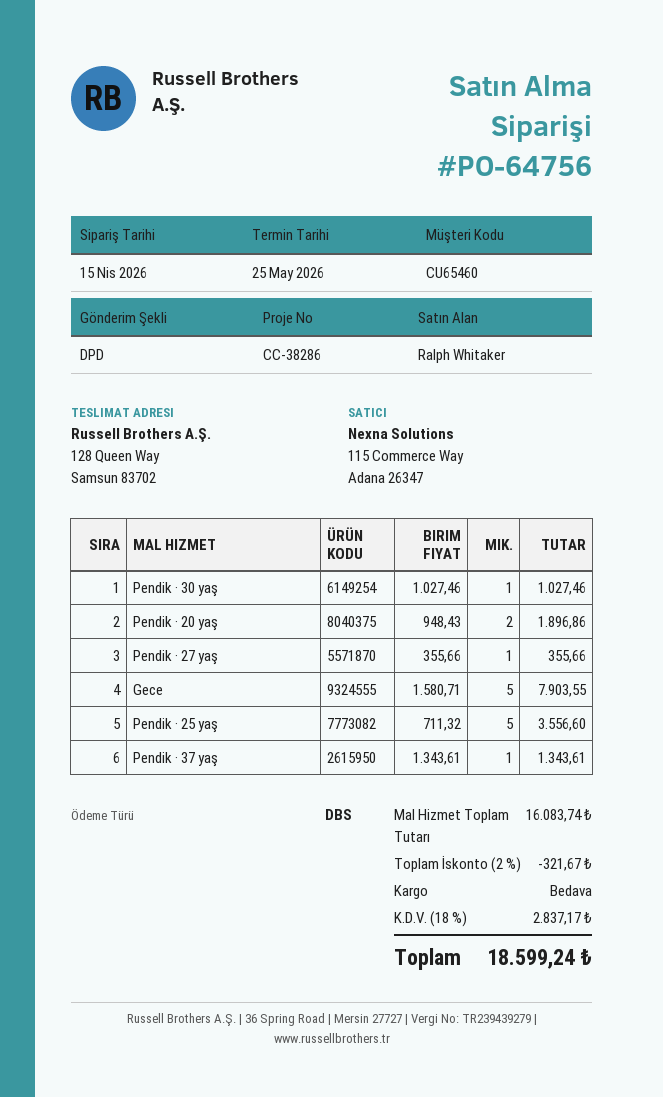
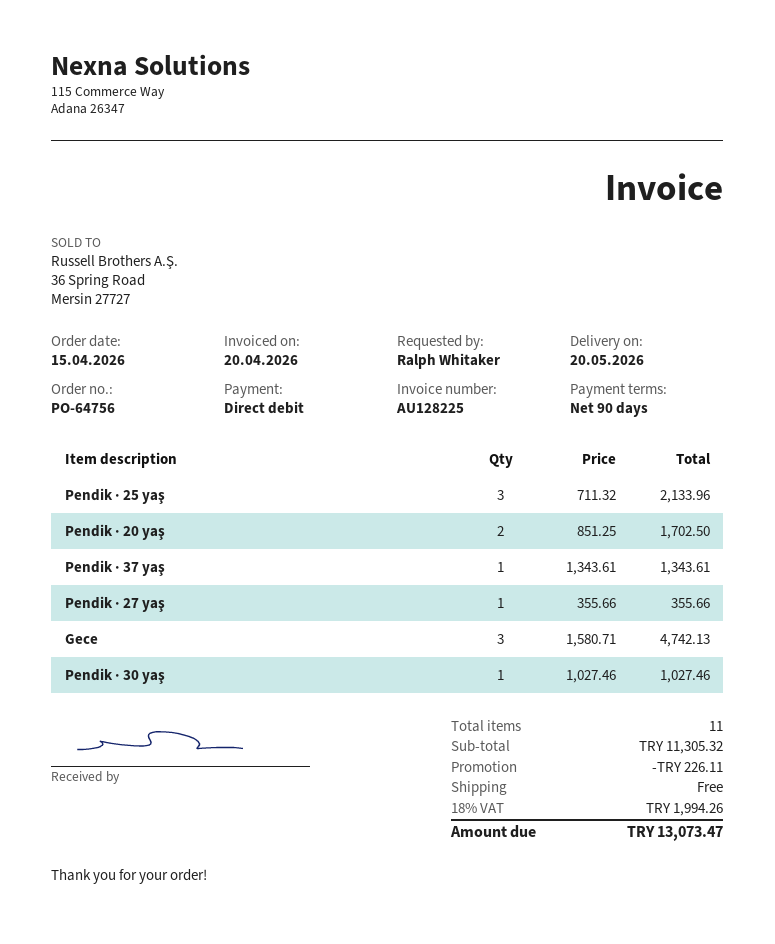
delivery date: 2026-05-25 -> 2026-05-20
Pendik · 20 yaş: 2 x 948.43 = 1896.86 -> 2 x 851.25 = 1702.50
Gece: 5 x 1580.71 = 7903.55 -> 3 x 1580.71 = 4742.13
Pendik · 25 yaş: 5 x 711.32 = 3556.60 -> 3 x 711.32 = 2133.96
subtotal: 16083.74 -> 11305.32
discount: 321.67 -> 226.11
tax: 18% = 2837.17 -> 18% = 1994.26
total: 18599.24 -> 13073.47

